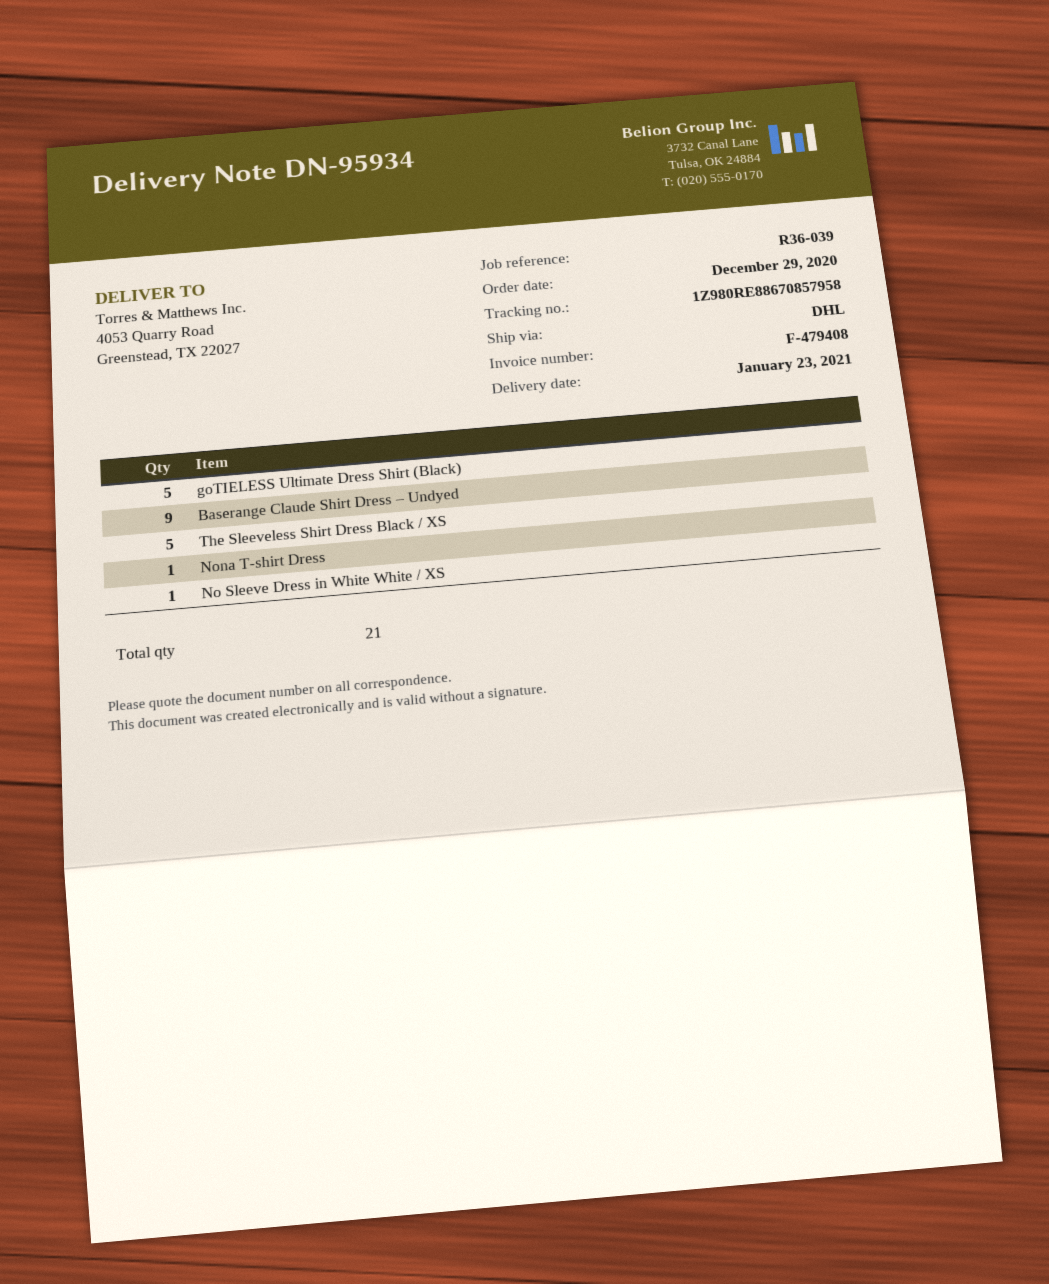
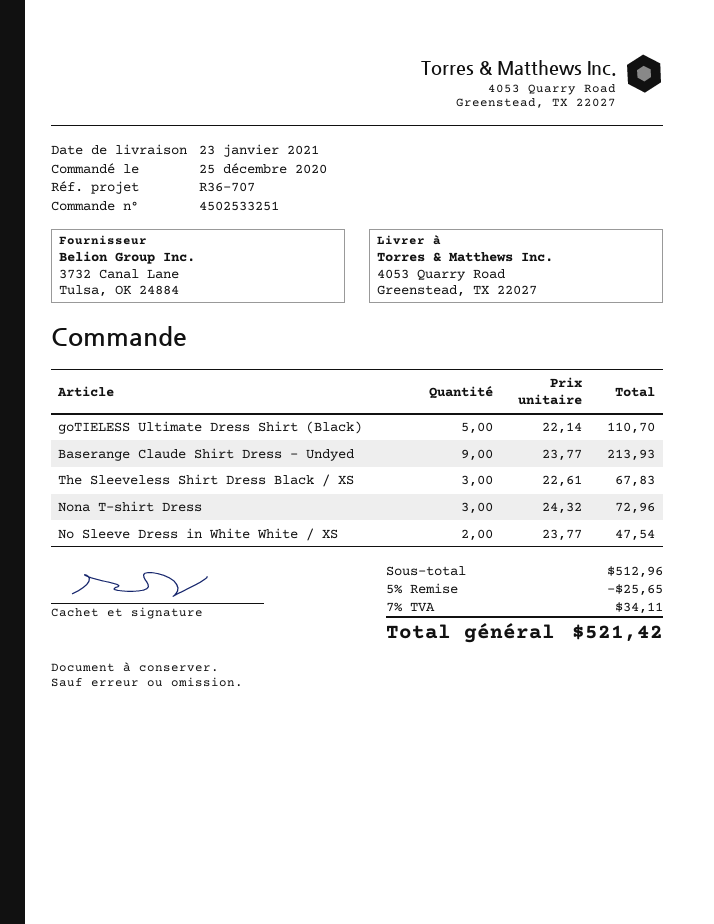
order date: 2020-12-29 -> 2020-12-25
reference: R36-039 -> R36-707
The Sleeveless Shirt Dress Black / XS: 5 -> 3
Nona T-shirt Dress: 1 -> 3
No Sleeve Dress in White White / XS: 1 -> 2

